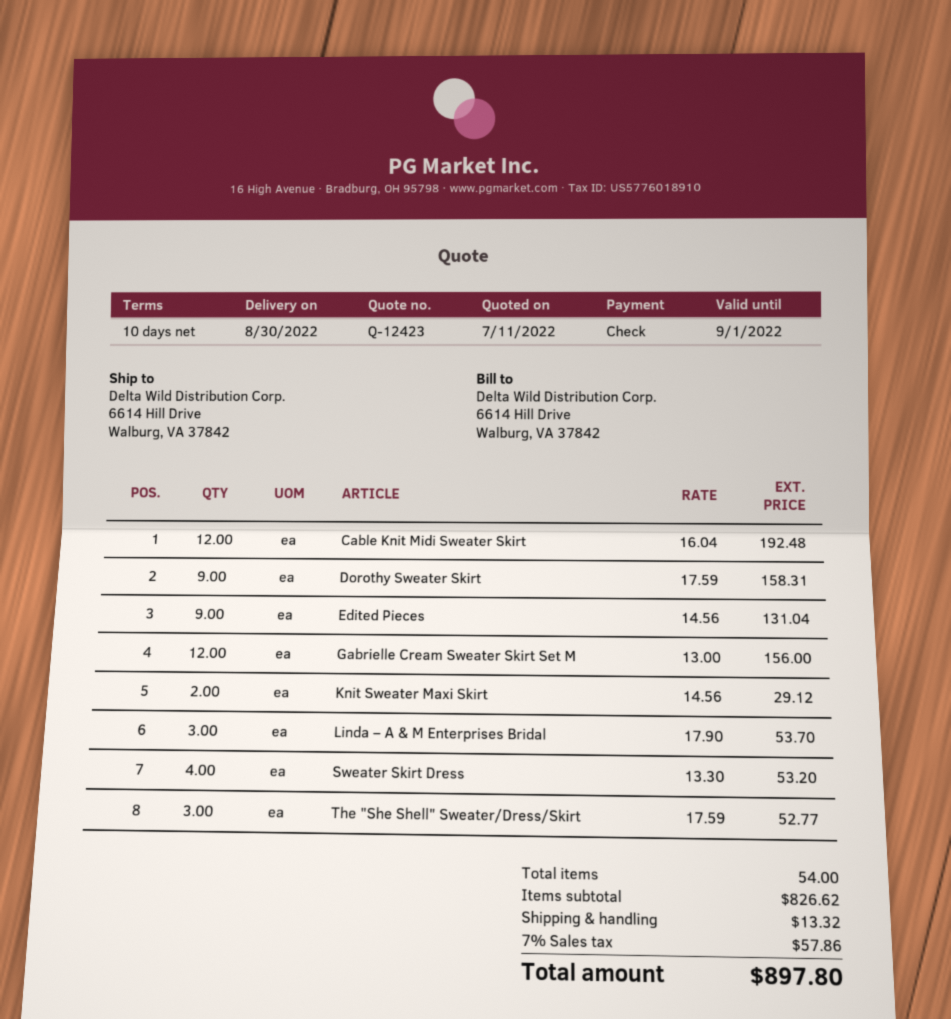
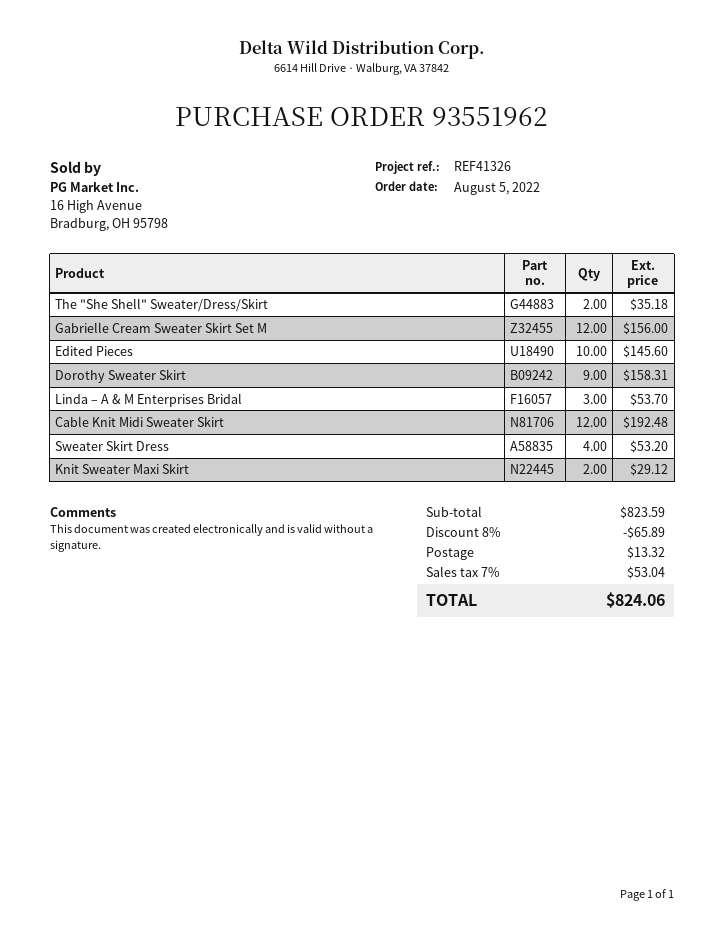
Edited Pieces: 9 for 131.04 -> 10 for 145.60
The "She Shell" Sweater/Dress/Skirt: 3 for 52.77 -> 2 for 35.18
subtotal: 826.62 -> 823.59
discount: none -> 8% = 65.89
tax: 7% = 57.86 -> 7% = 53.04
total: 897.80 -> 824.06

